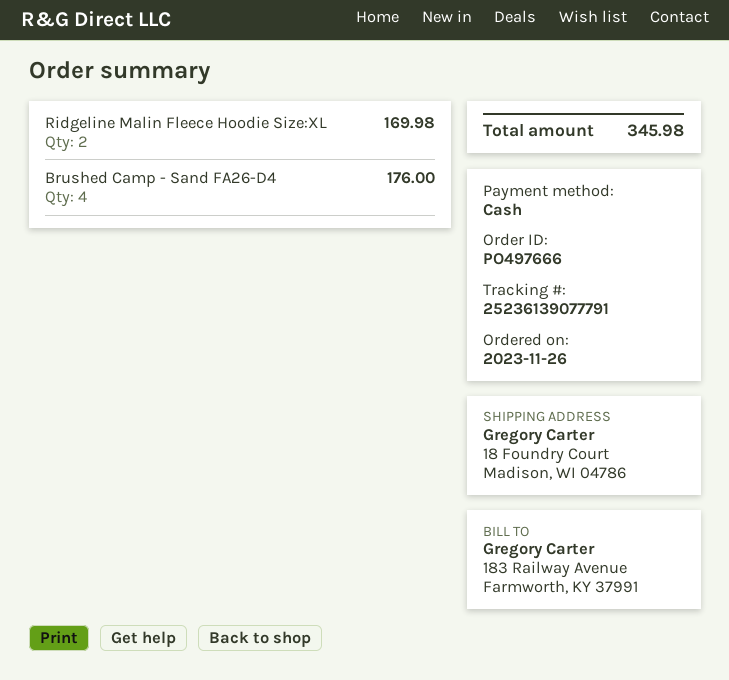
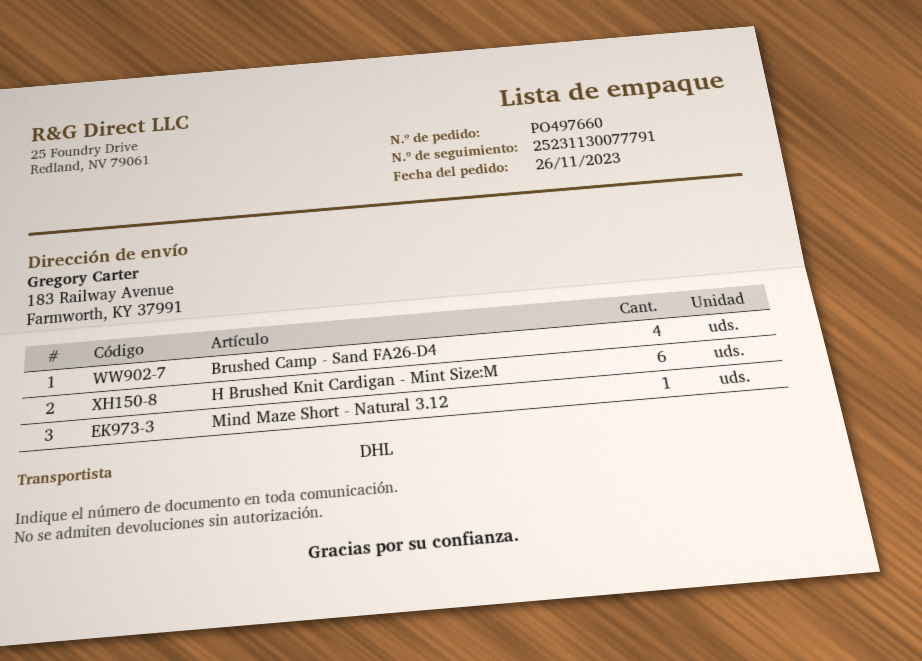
order number: PO497666 -> PO497660
tracking number: 25236139077791 -> 25231130077791
ship to: 18 Foundry Court, Madison, WI 04786 -> 183 Railway Avenue, Farmworth, KY 37991
Ridgeline Malin Fleece Hoodie Size:XL: 2 -> none
H Brushed Knit Cardigan - Mint Size:M: none -> 6
Mind Maze Short - Natural 3.12: none -> 1

